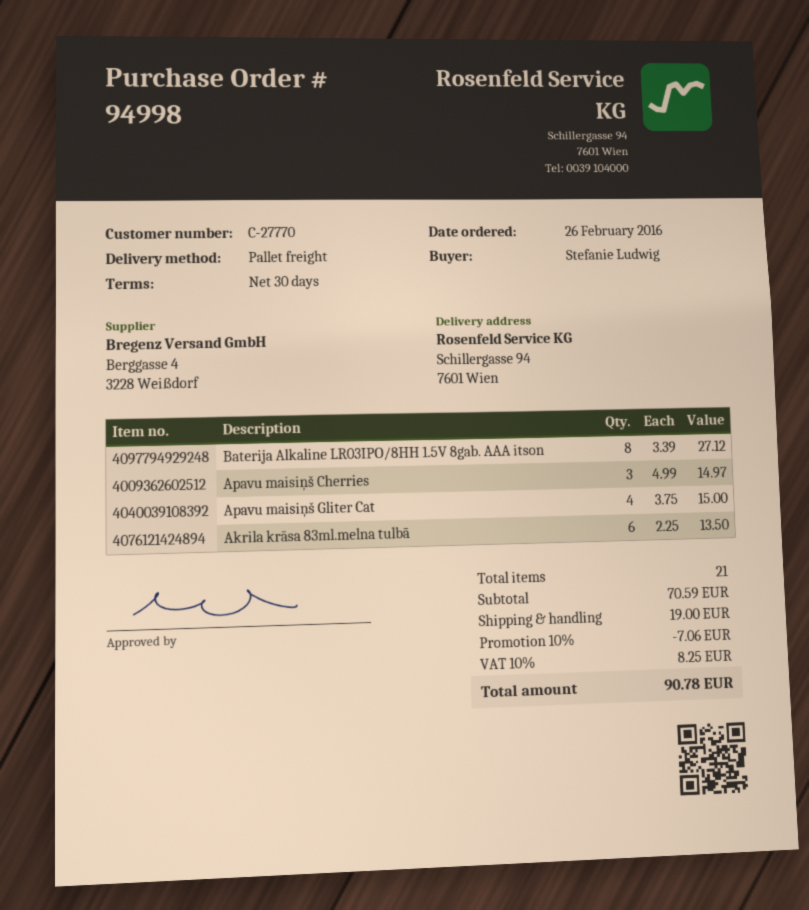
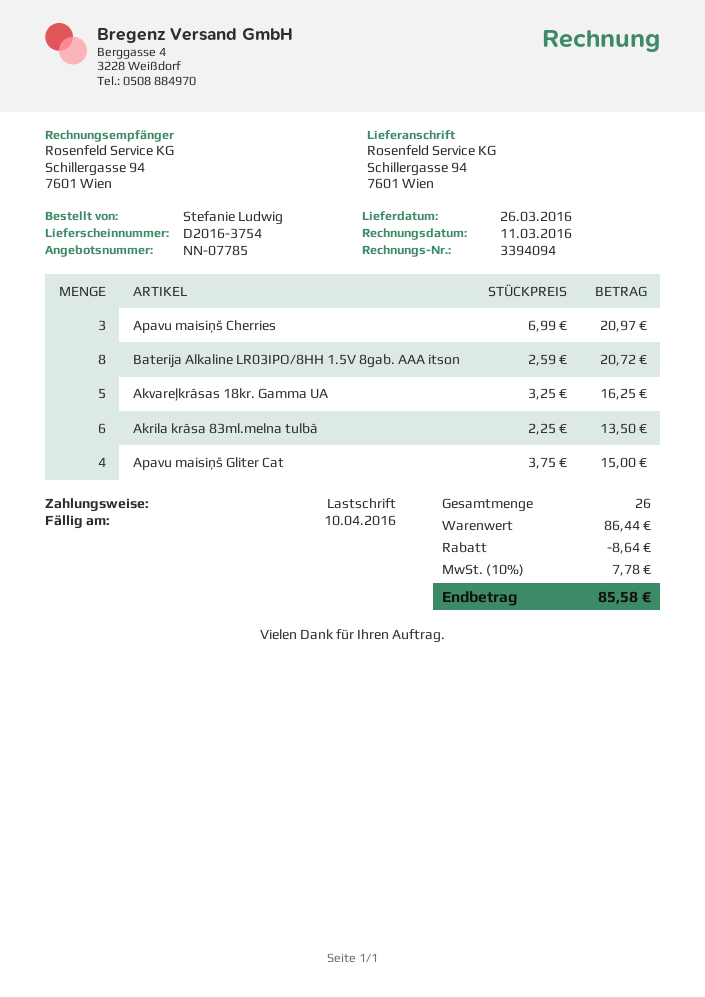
Baterija Alkaline LR03IPO/8HH 1.5V 8gab. AAA itson: 8 x 3.39 = 27.12 -> 8 x 2.59 = 20.72
Apavu maisiņš Cherries: 3 x 4.99 = 14.97 -> 3 x 6.99 = 20.97
Akvareļkrāsas 18kr. Gamma UA: none -> 5 x 3.25 = 16.25
total quantity: 21 -> 26
subtotal: 70.59 -> 86.44
discount: 7.06 -> 8.64
shipping: 19.00 -> none
tax: 10% = 8.25 -> 10% = 7.78
total: 90.78 -> 85.58

